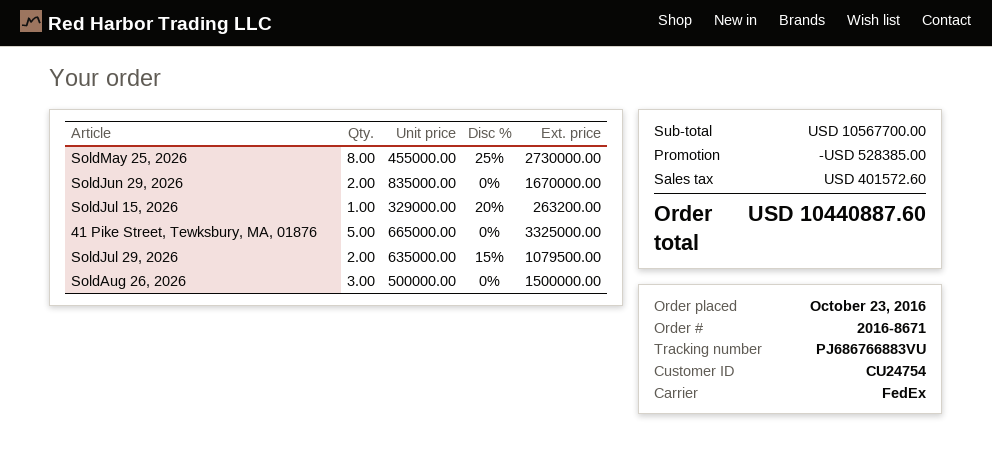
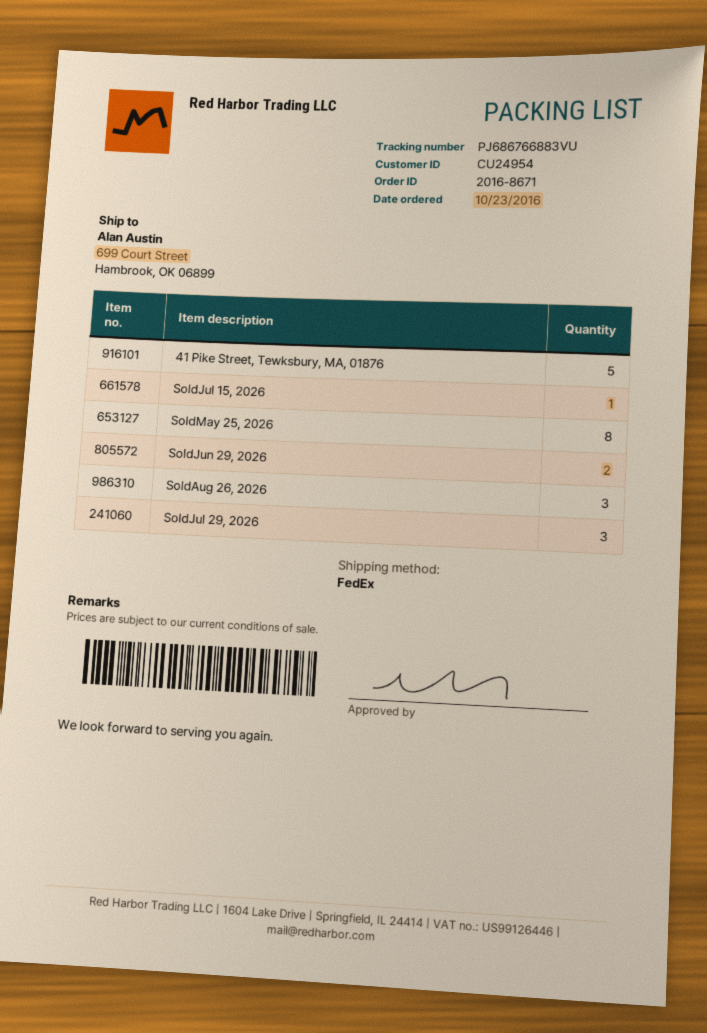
customer number: CU24754 -> CU24954
SoldJul 29, 2026: 2 -> 3

